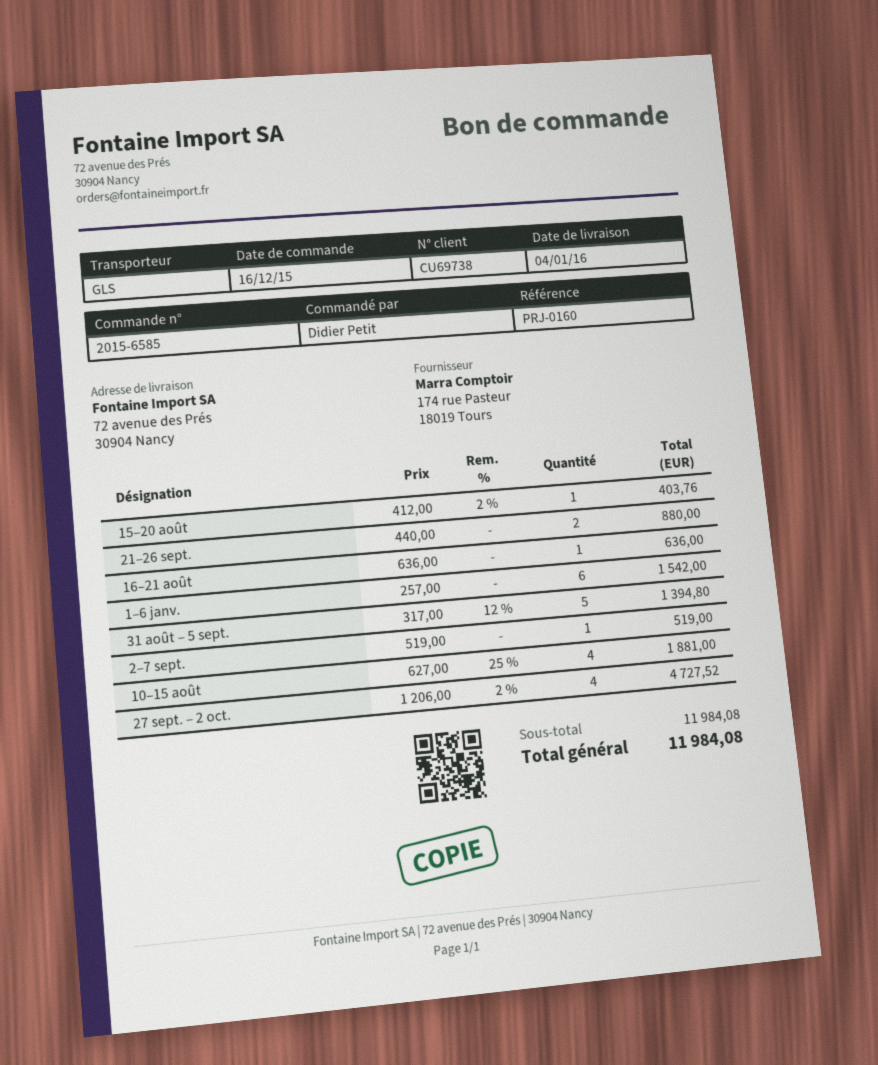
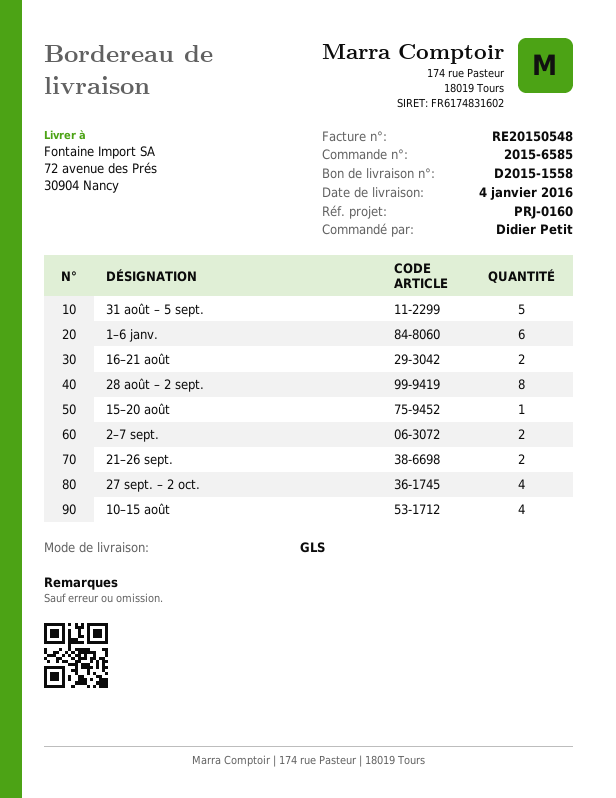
16–21 août: 1 -> 2
2–7 sept.: 1 -> 2
28 août – 2 sept.: none -> 8

